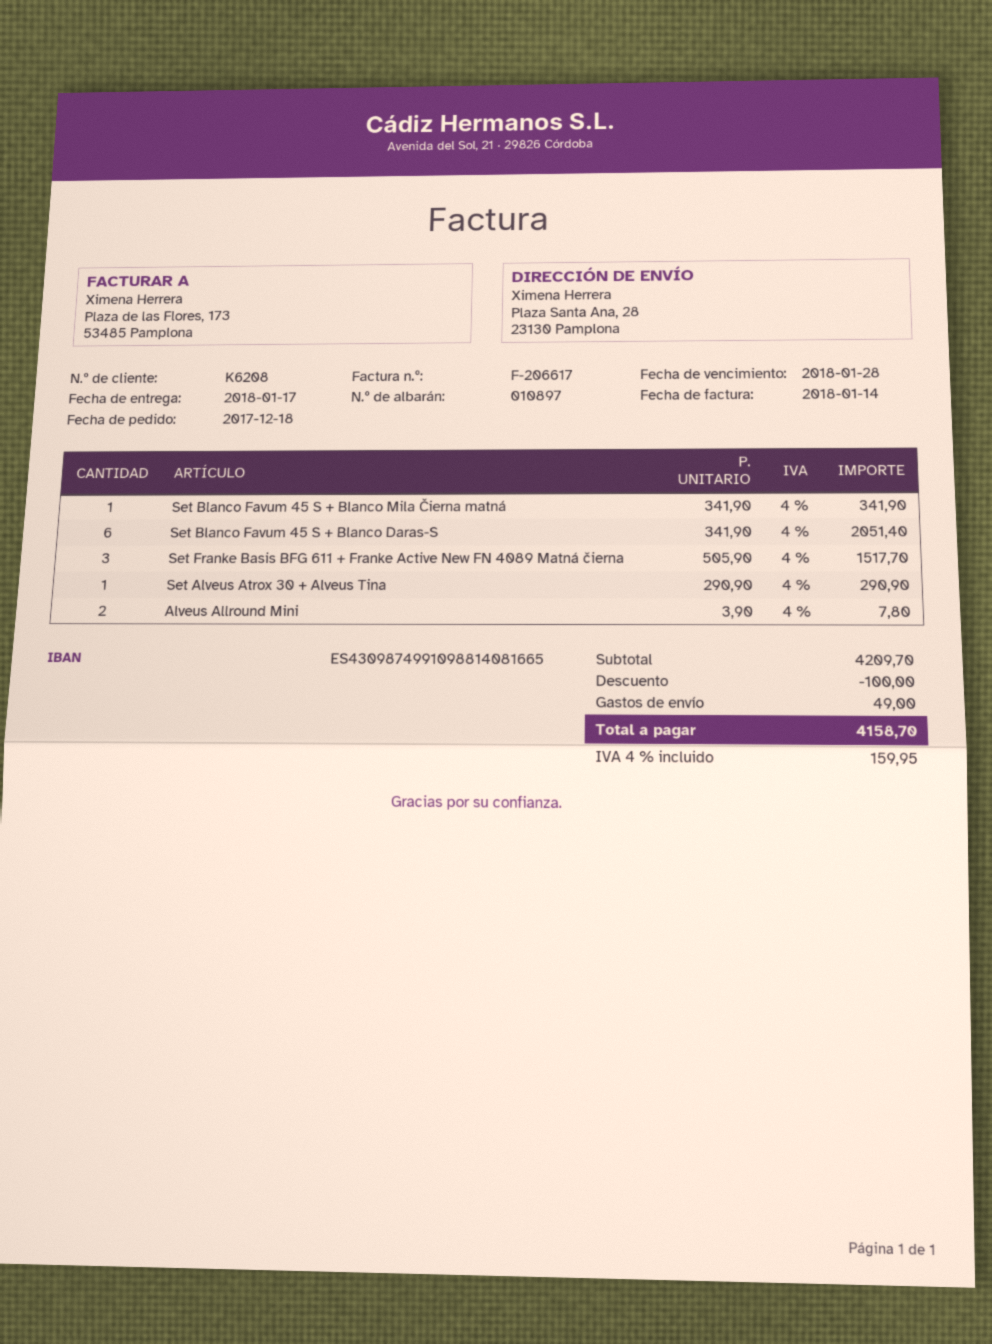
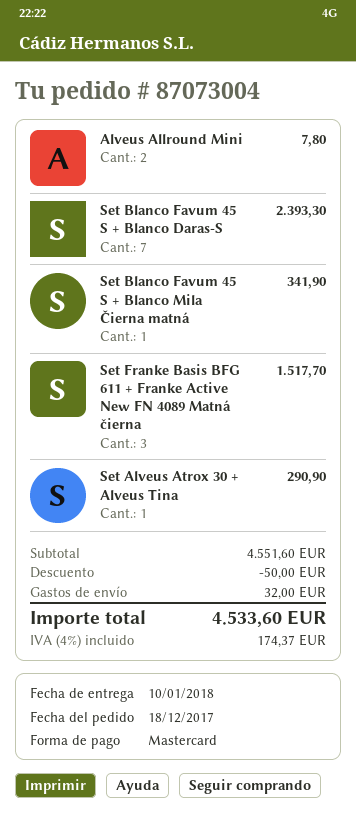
delivery date: 2018-01-17 -> 2018-01-10
Set Blanco Favum 45 S + Blanco Daras-S: 6 for 2051.40 -> 7 for 2393.30
subtotal: 4209.70 -> 4551.60
discount: 100.00 -> 50.00
shipping: 49.00 -> 32.00
tax: 4% = 159.95 -> 4% = 174.37
total: 4158.70 -> 4533.60

